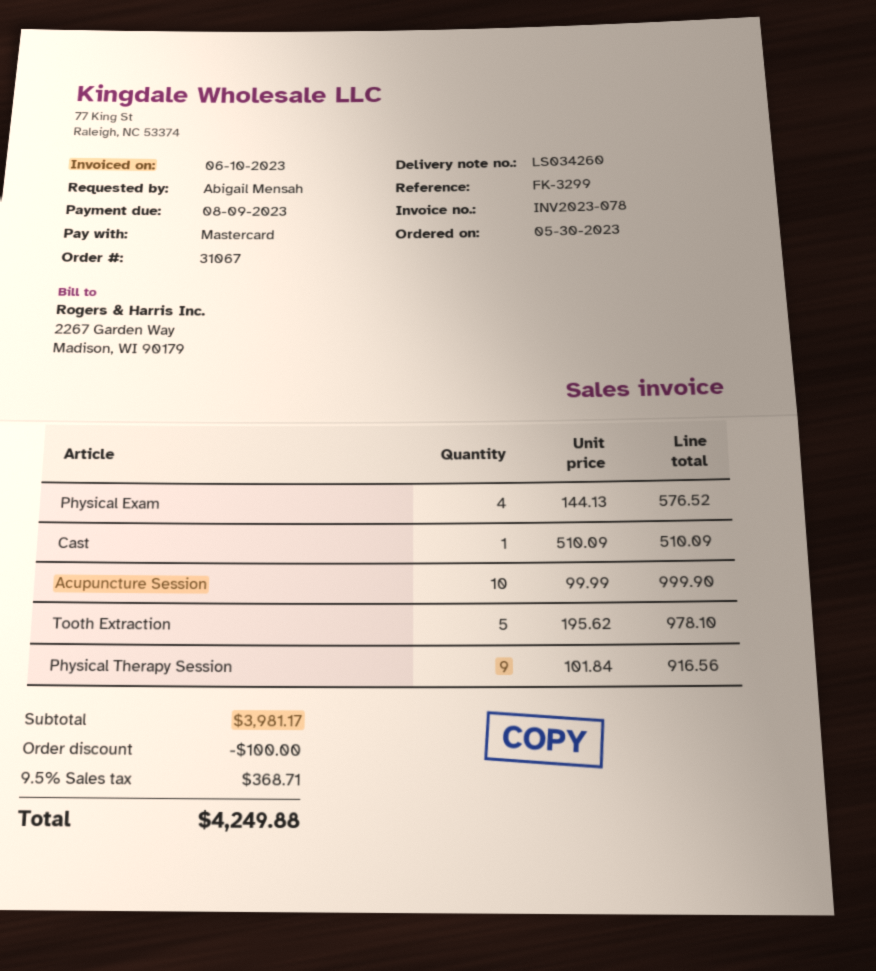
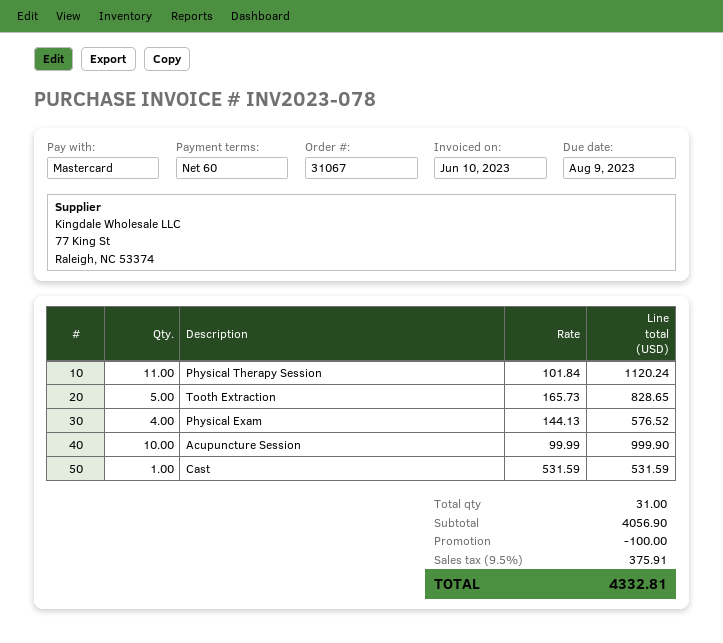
Cast: 1 x 510.09 = 510.09 -> 1 x 531.59 = 531.59
Tooth Extraction: 5 x 195.62 = 978.10 -> 5 x 165.73 = 828.65
Physical Therapy Session: 9 x 101.84 = 916.56 -> 11 x 101.84 = 1120.24
subtotal: 3981.17 -> 4056.90
tax: 9.5% = 368.71 -> 9.5% = 375.91
total: 4249.88 -> 4332.81

